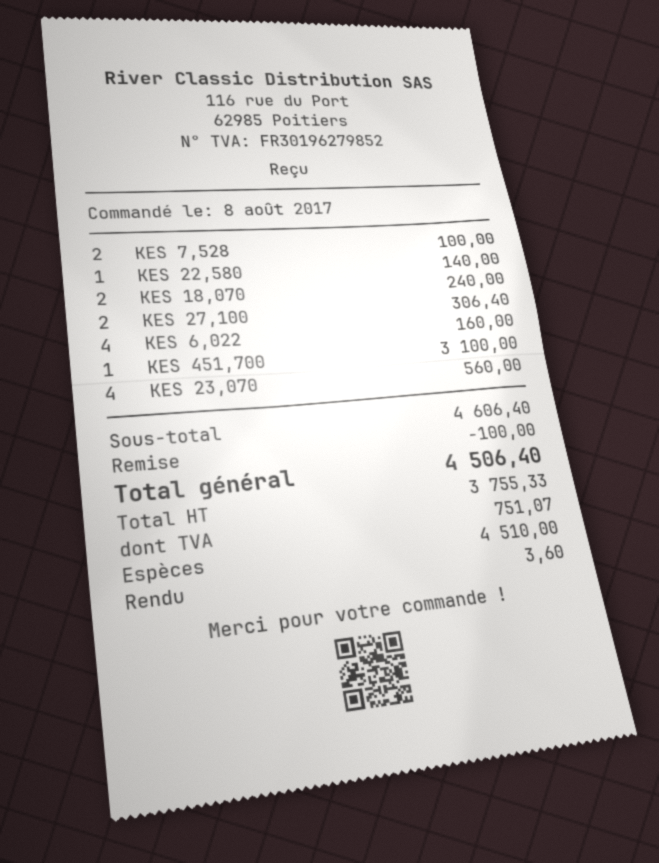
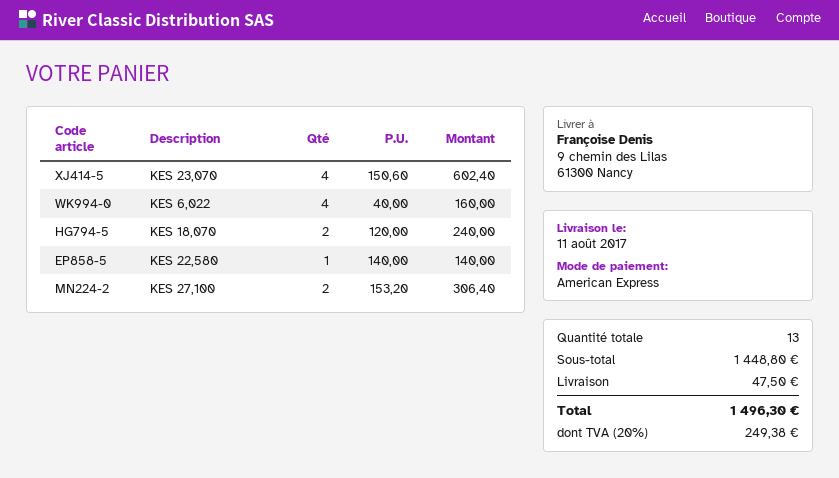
payment method: cash -> American Express
KES 7,528: 2 for 100.00 -> none
KES 451,700: 1 for 3100.00 -> none
KES 23,070: 4 for 560.00 -> 4 for 602.40
subtotal: 4606.40 -> 1448.80
discount: 100.00 -> none
shipping: none -> 47.50
tax: 751.07 -> 249.38
total: 4506.40 -> 1496.30

